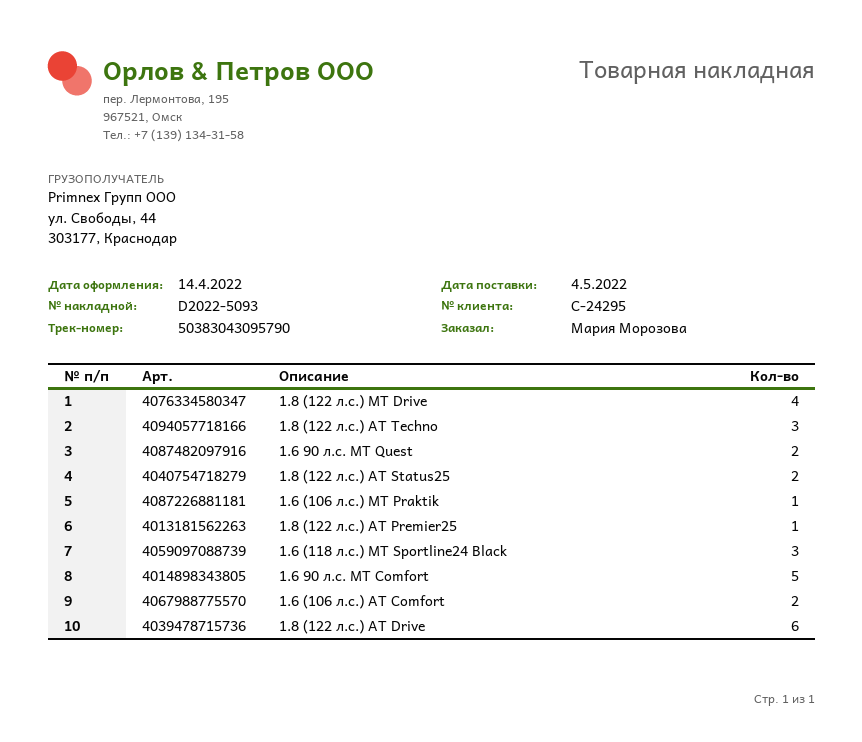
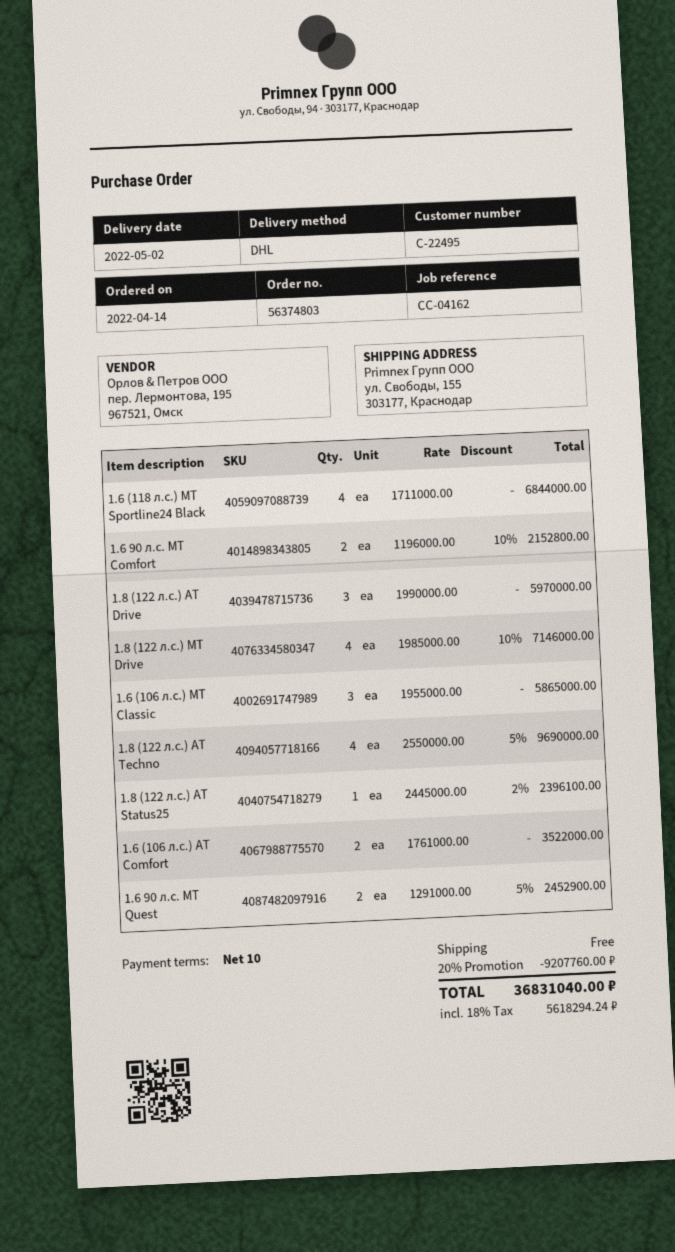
delivery date: 2022-05-04 -> 2022-05-02
customer number: C-24295 -> C-22495
ship to: ул. Свободы, 44, 303177, Краснодар -> ул. Свободы, 155, 303177, Краснодар
1.8 (122 л.с.) AT Techno: 3 -> 4
1.8 (122 л.с.) AT Status25: 2 -> 1
1.6 (106 л.с.) MT Praktik: 1 -> none
1.8 (122 л.с.) AT Premier25: 1 -> none
1.6 (118 л.с.) MT Sportline24 Black: 3 -> 4
1.6 90 л.с. MT Comfort: 5 -> 2
1.8 (122 л.с.) AT Drive: 6 -> 3
1.6 (106 л.с.) MT Classic: none -> 3

